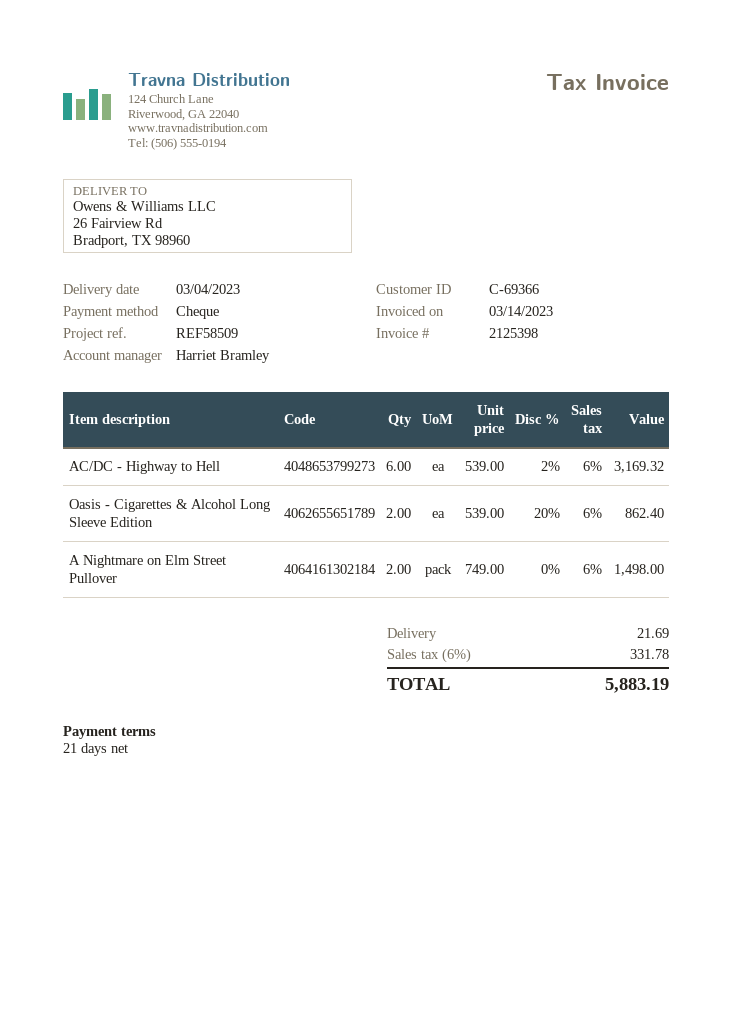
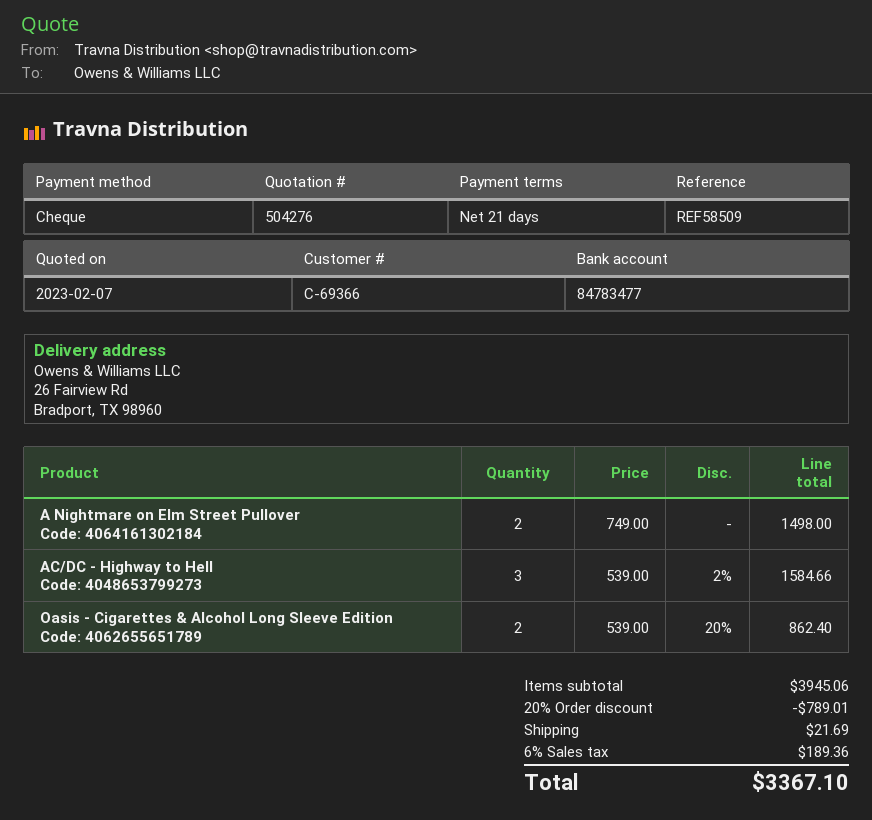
AC/DC - Highway to Hell: 6 x 539.00 - 2% = 3169.32 -> 3 x 539.00 - 2% = 1584.66
discount: none -> 20% = 789.01
tax: 6% = 331.78 -> 6% = 189.36
total: 5883.19 -> 3367.10

